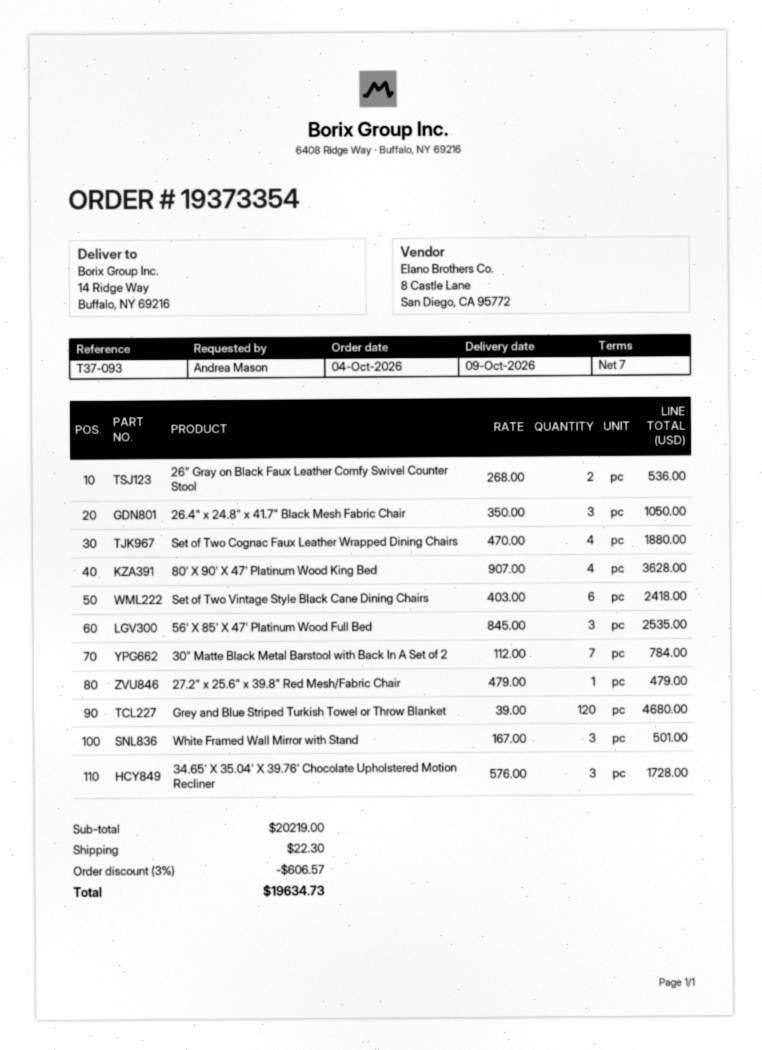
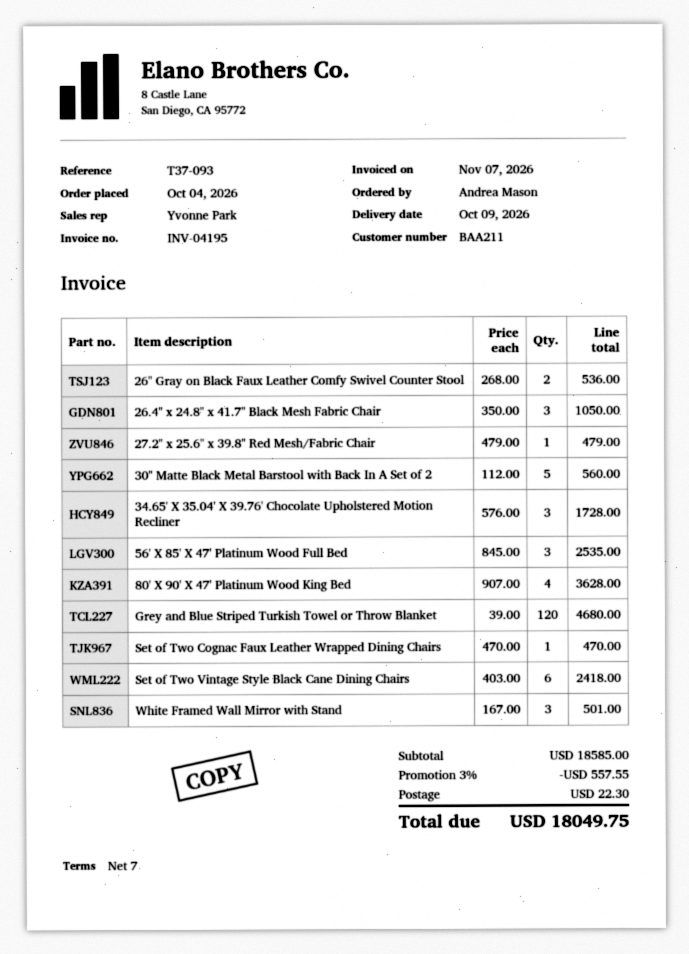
Set of Two Cognac Faux Leather Wrapped Dining Chairs: 4 x 470.00 = 1880.00 -> 1 x 470.00 = 470.00
30" Matte Black Metal Barstool with Back In A Set of 2: 7 x 112.00 = 784.00 -> 5 x 112.00 = 560.00
subtotal: 20219.00 -> 18585.00
discount: 3% = 606.57 -> 3% = 557.55
total: 19634.73 -> 18049.75

